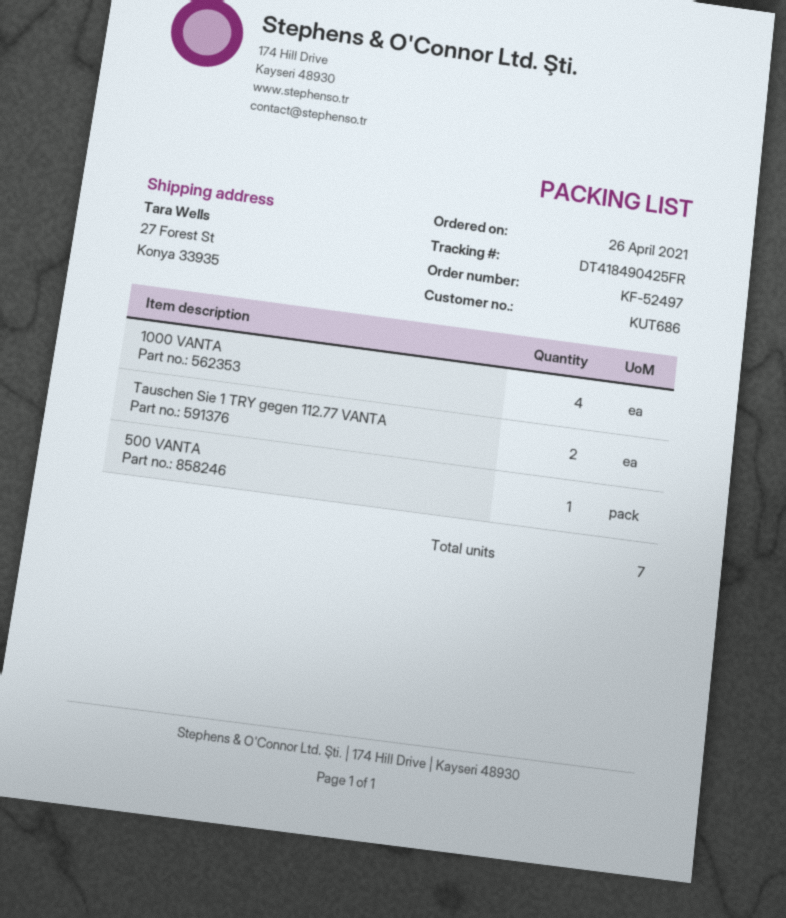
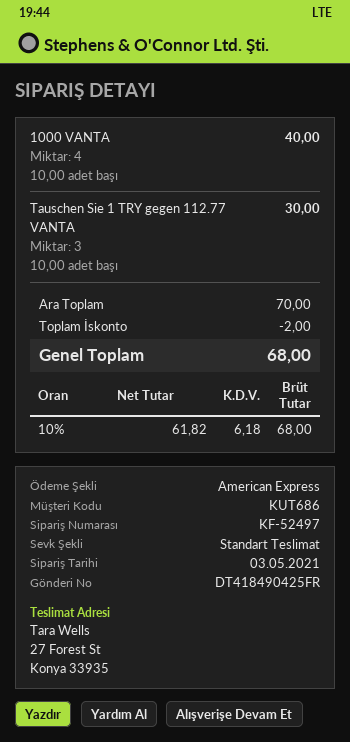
order date: 2021-04-26 -> 2021-05-03
Tauschen Sie 1 TRY gegen 112.77 VANTA: 2 -> 3
500 VANTA: 1 -> none

